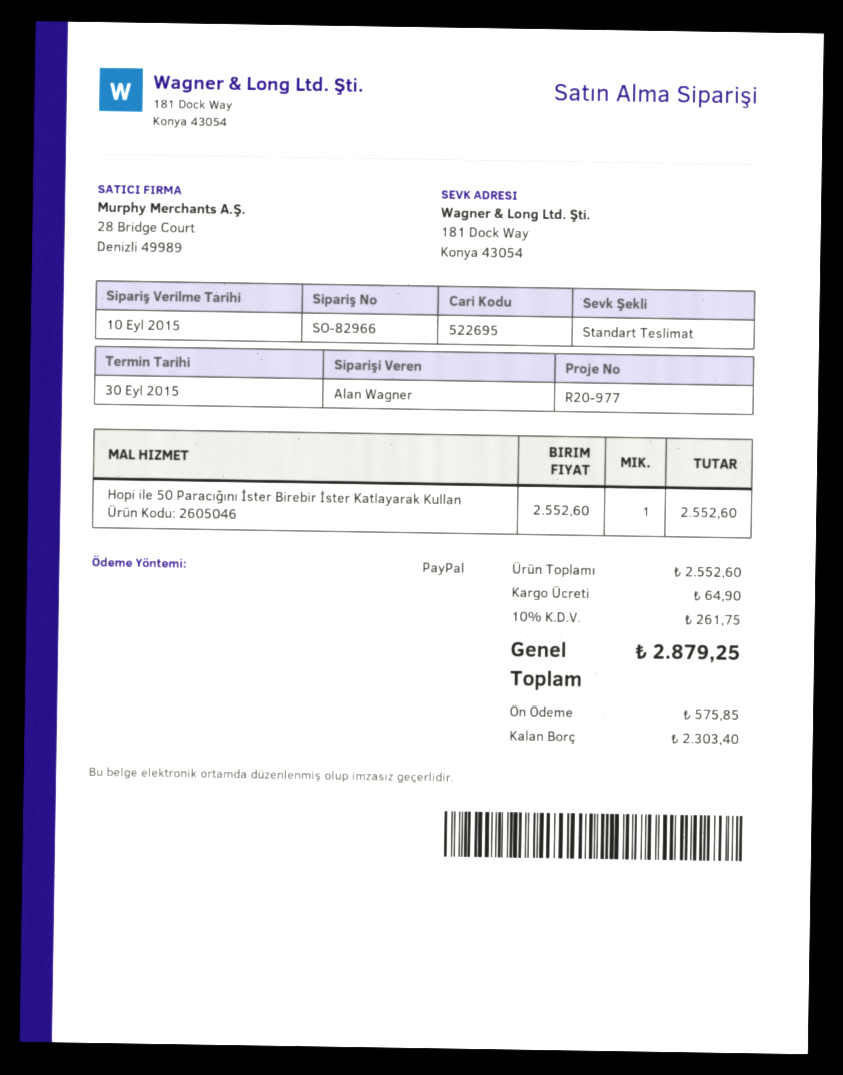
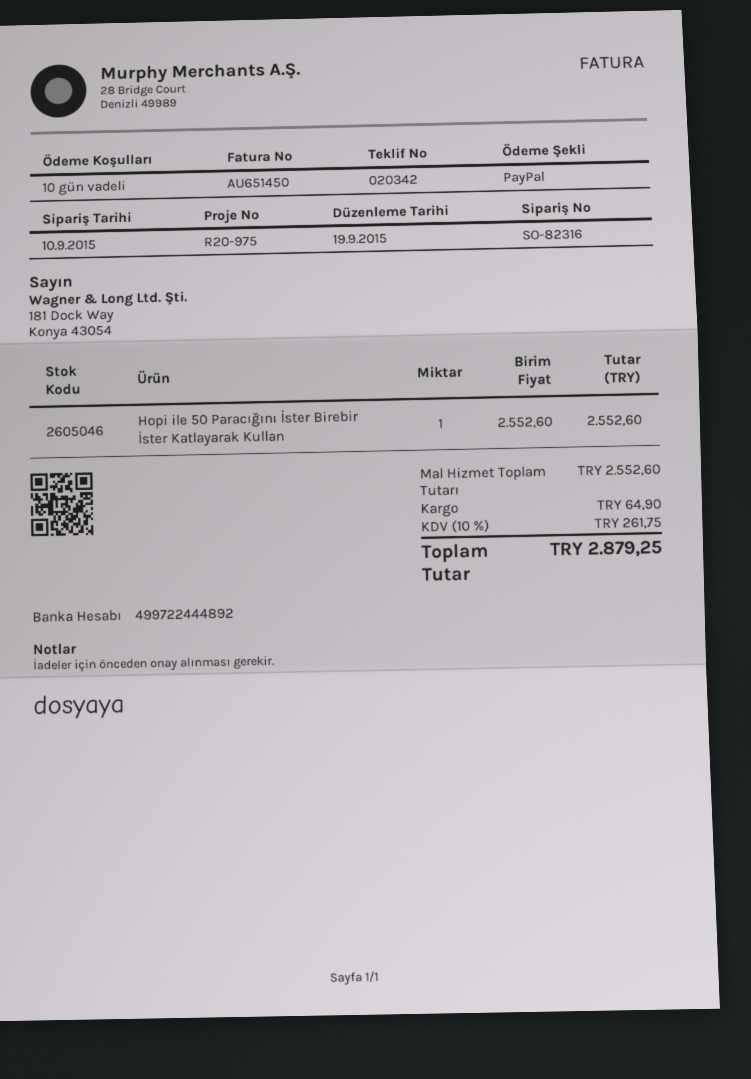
order number: SO-82966 -> SO-82316
reference: R20-977 -> R20-975

